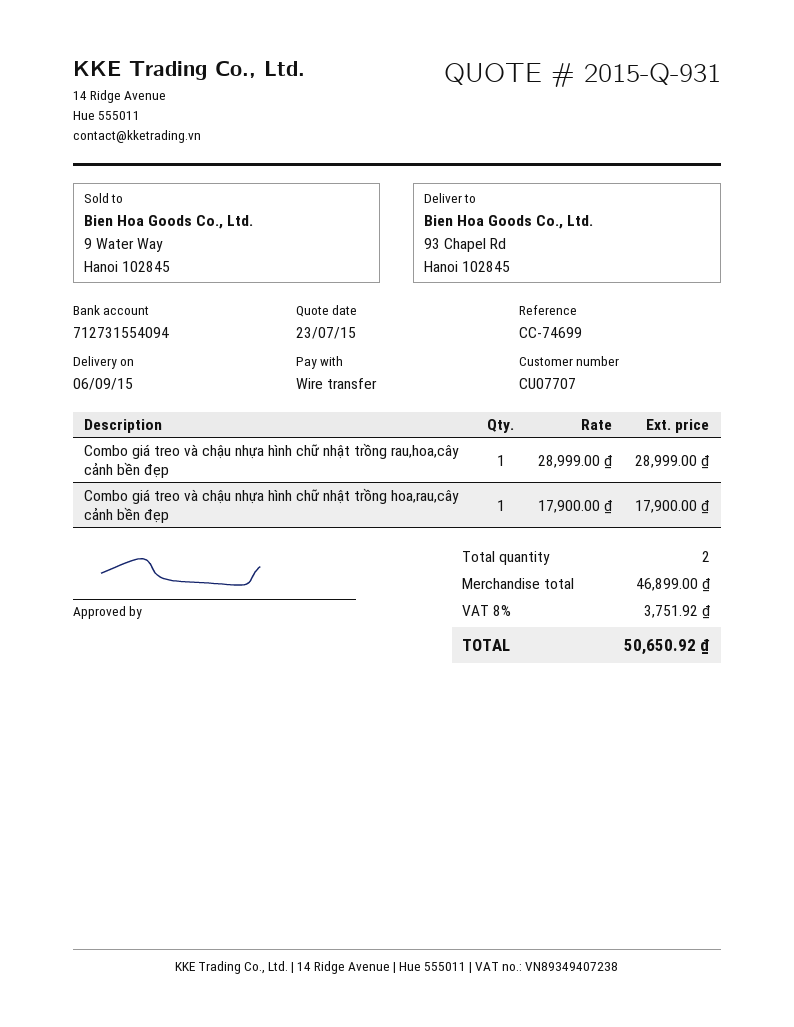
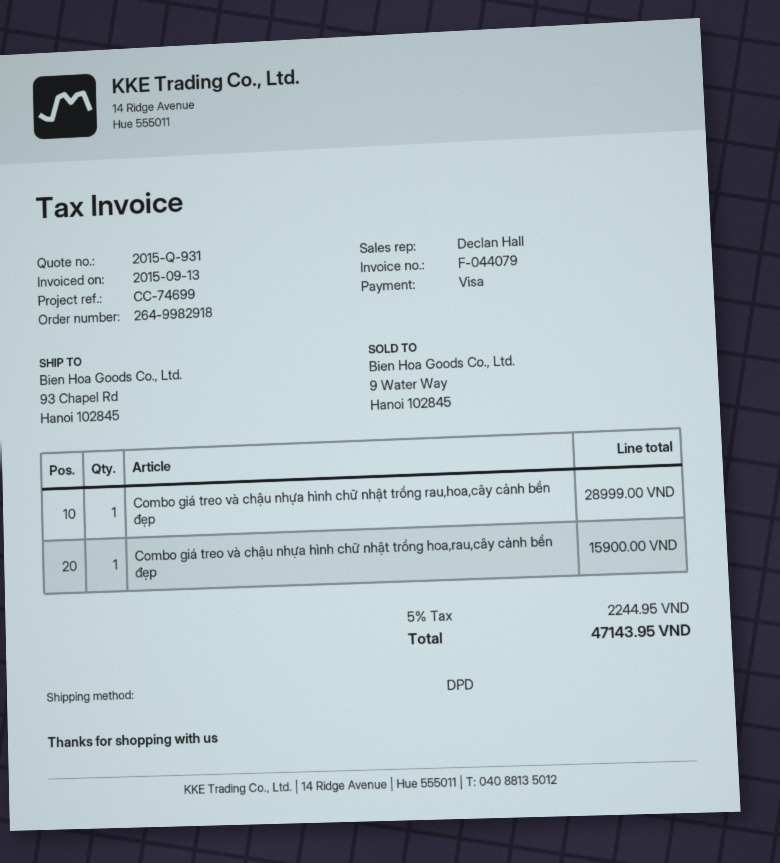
payment method: bank transfer -> Visa
Combo giá treo và chậu nhựa hình chữ nhật trồng hoa,rau,cây cảnh bền đẹp: 1 for 17900.00 -> 1 for 15900.00
tax: 8% = 3751.92 -> 5% = 2244.95
total: 50650.92 -> 47143.95

